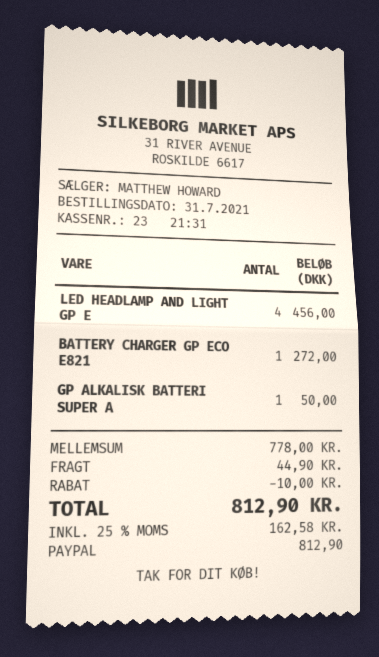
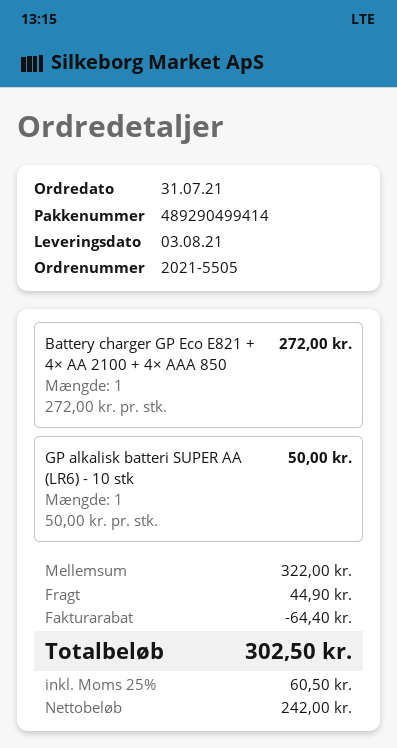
LED HEADLAMP AND LIGHT GP E: 4 for 456.00 -> none
subtotal: 778.00 -> 322.00
discount: 10.00 -> 64.40
tax: 25% = 162.58 -> 25% = 60.50
total: 812.90 -> 302.50

